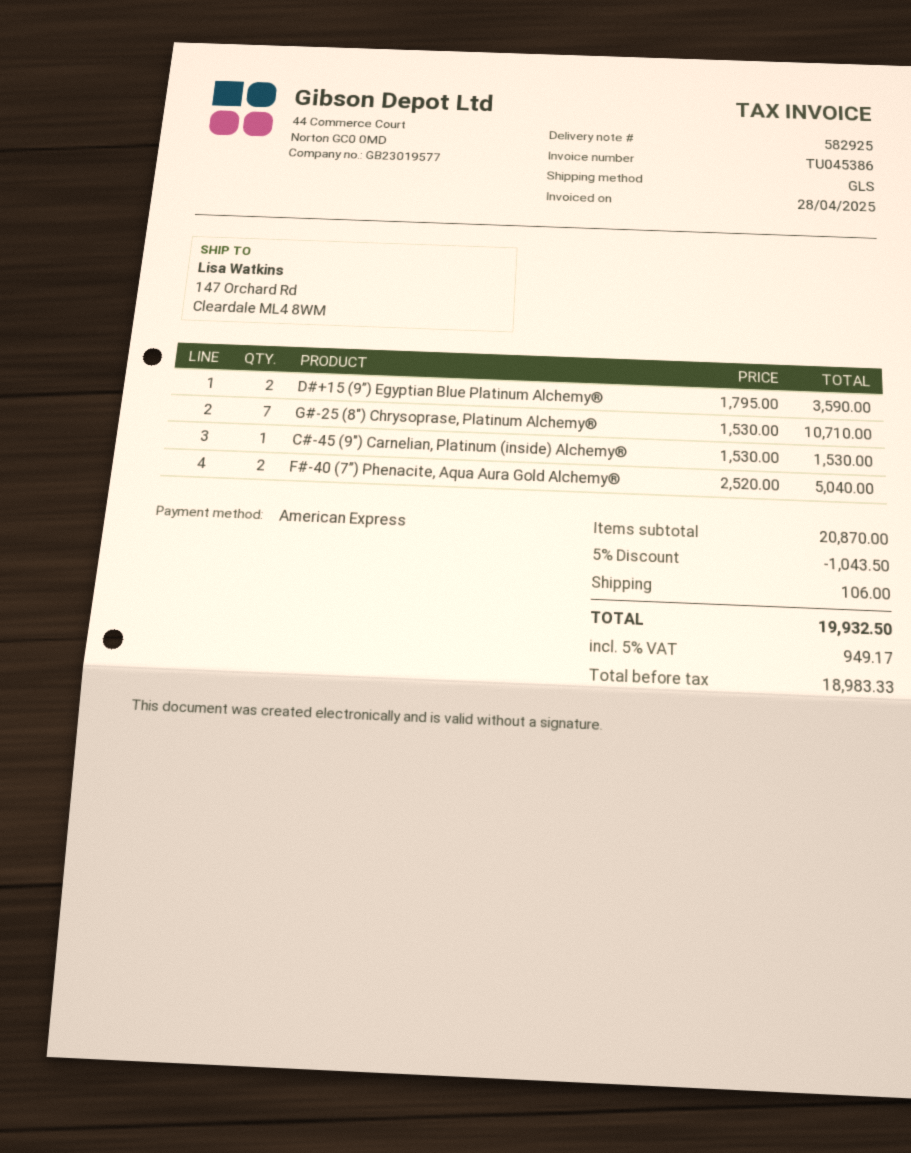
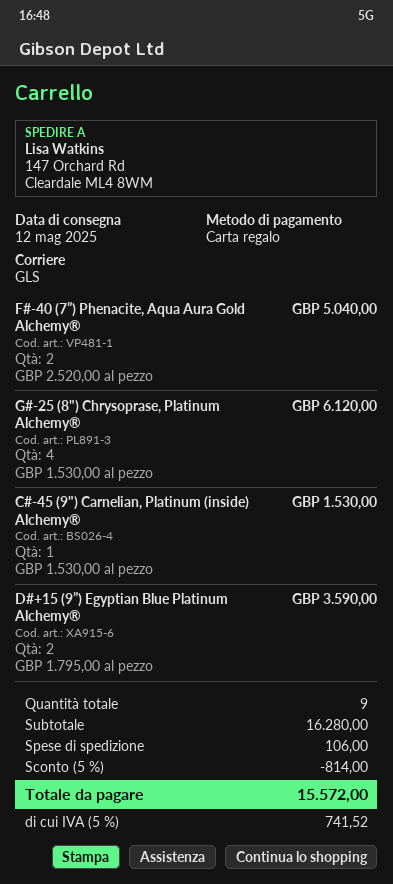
payment method: American Express -> gift card
G#-25 (8") Chrysoprase, Platinum Alchemy®: 7 x 1530.00 = 10710.00 -> 4 x 1530.00 = 6120.00
subtotal: 20870.00 -> 16280.00
discount: 5% = 1043.50 -> 5% = 814.00
tax: 5% = 949.17 -> 5% = 741.52
total: 19932.50 -> 15572.00

